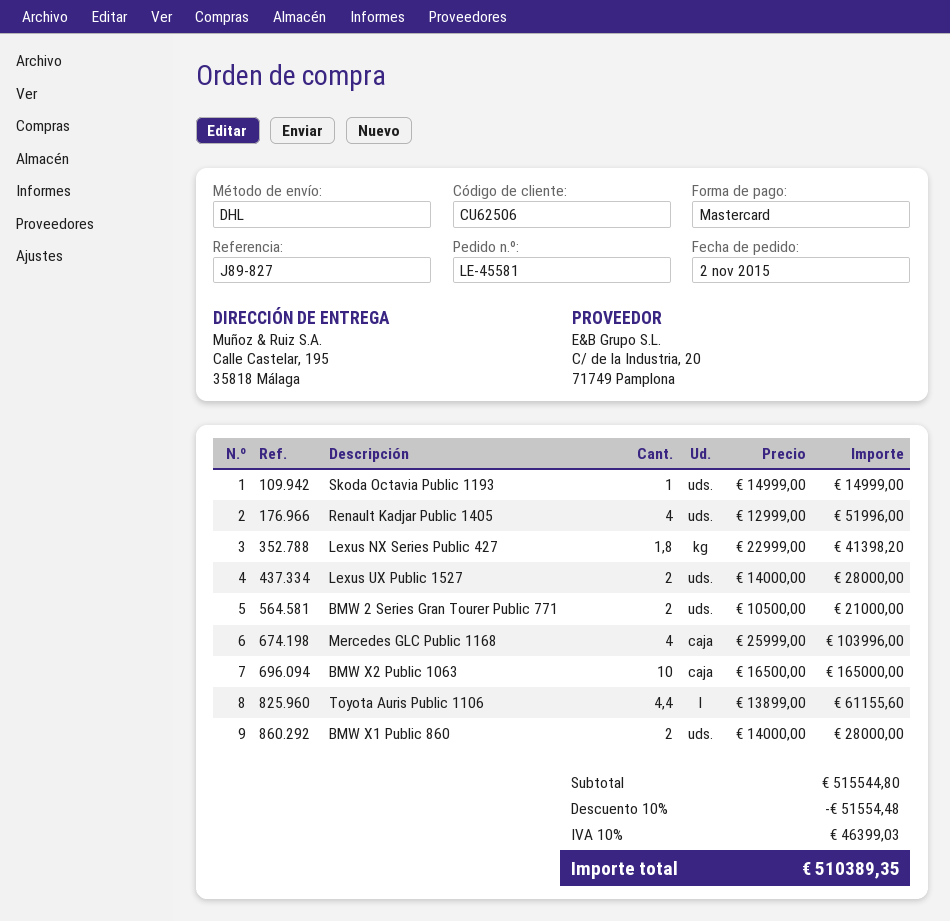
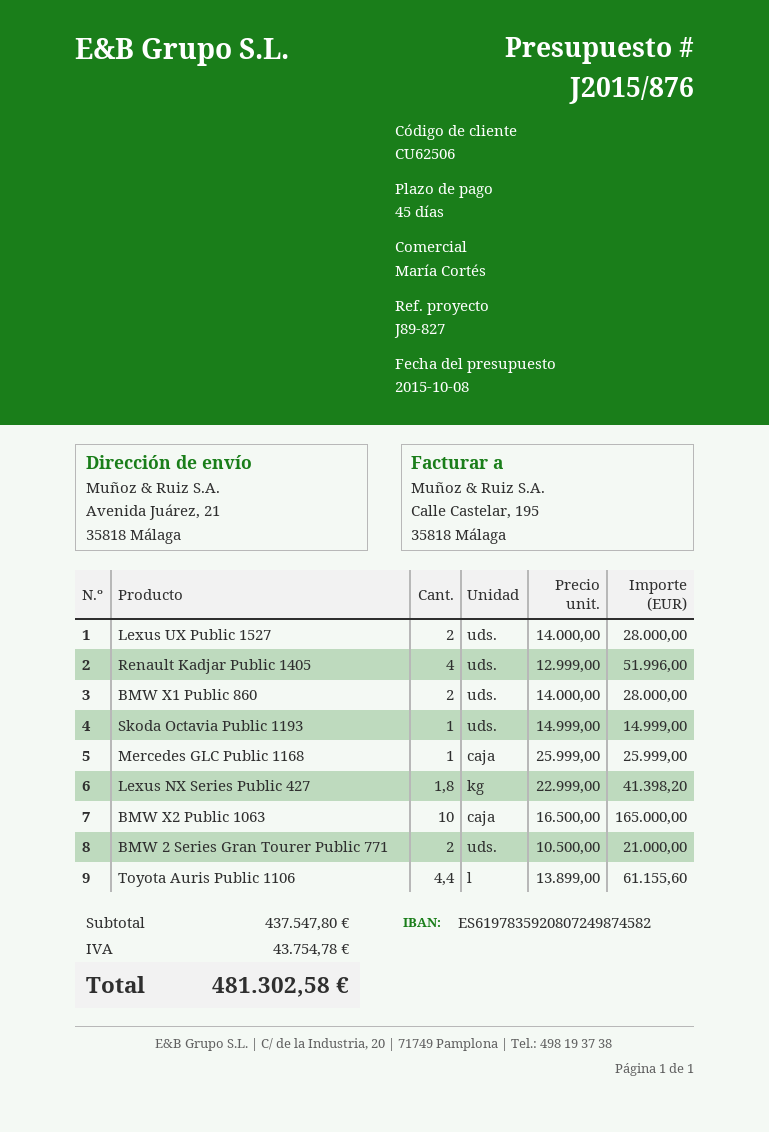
ship to: Calle Castelar, 195, 35818 Málaga -> Avenida Juárez, 21, 35818 Málaga
Mercedes GLC Public 1168: 4 x 25999.00 = 103996.00 -> 1 x 25999.00 = 25999.00
subtotal: 515544.80 -> 437547.80
discount: 10% = 51554.48 -> none
tax: 46399.03 -> 43754.78
total: 510389.35 -> 481302.58

